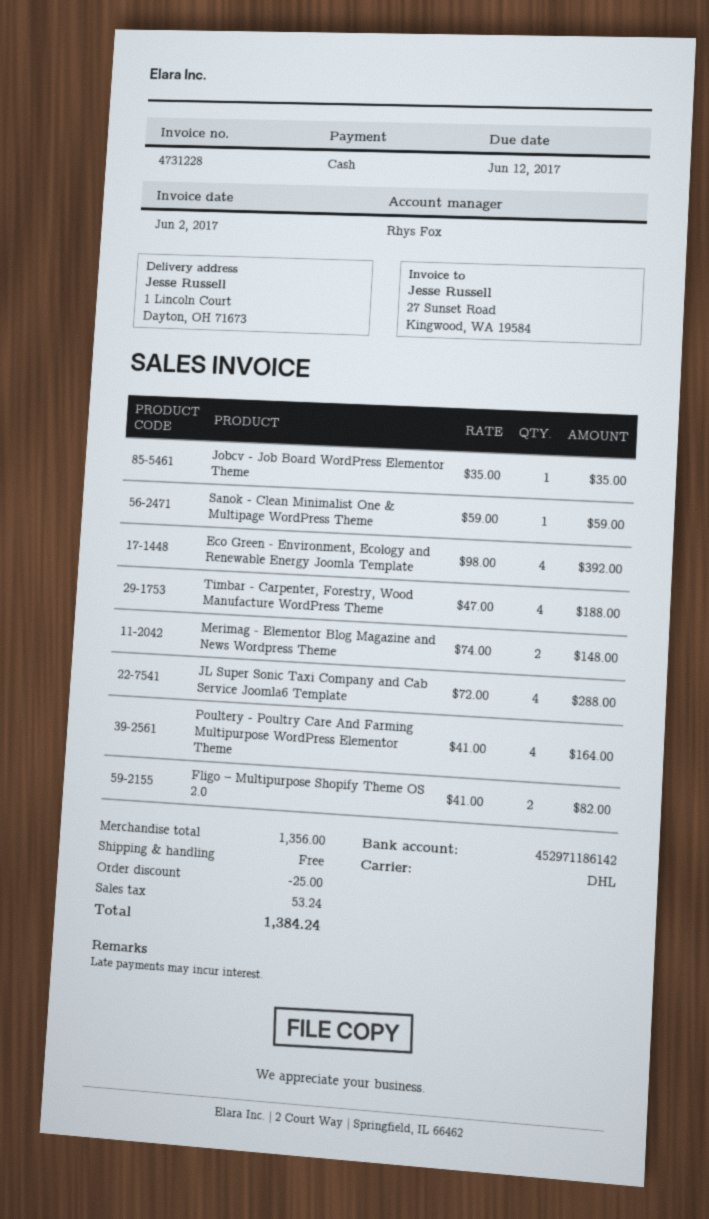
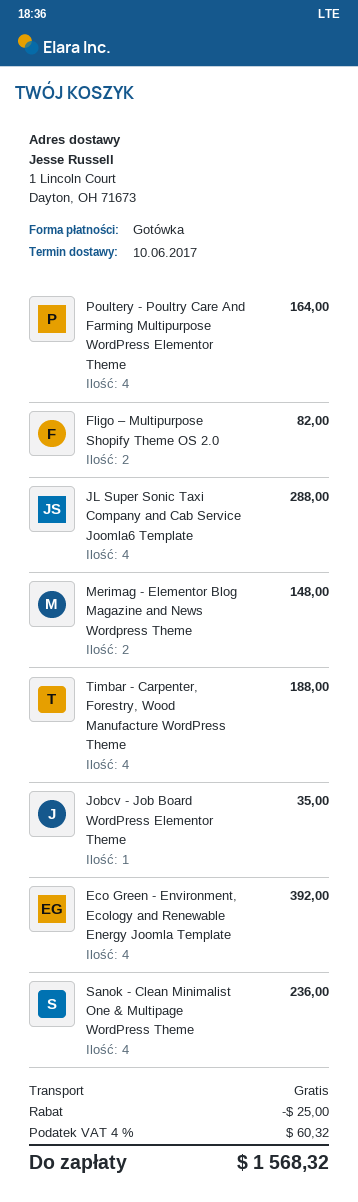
Sanok - Clean Minimalist One & Multipage WordPress Theme: 1 for 59.00 -> 4 for 236.00
tax: 53.24 -> 60.32
total: 1384.24 -> 1568.32

